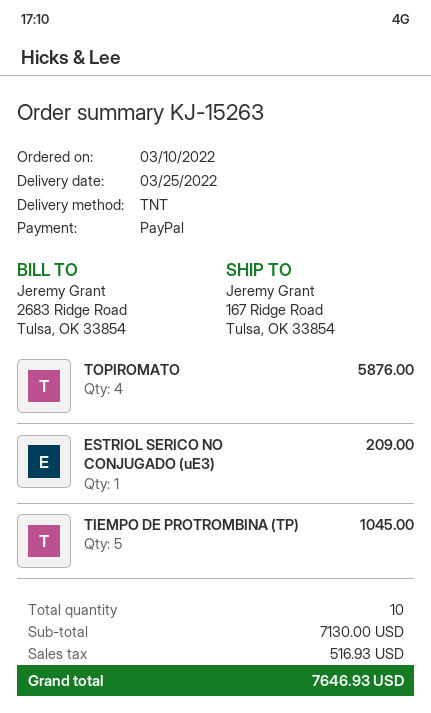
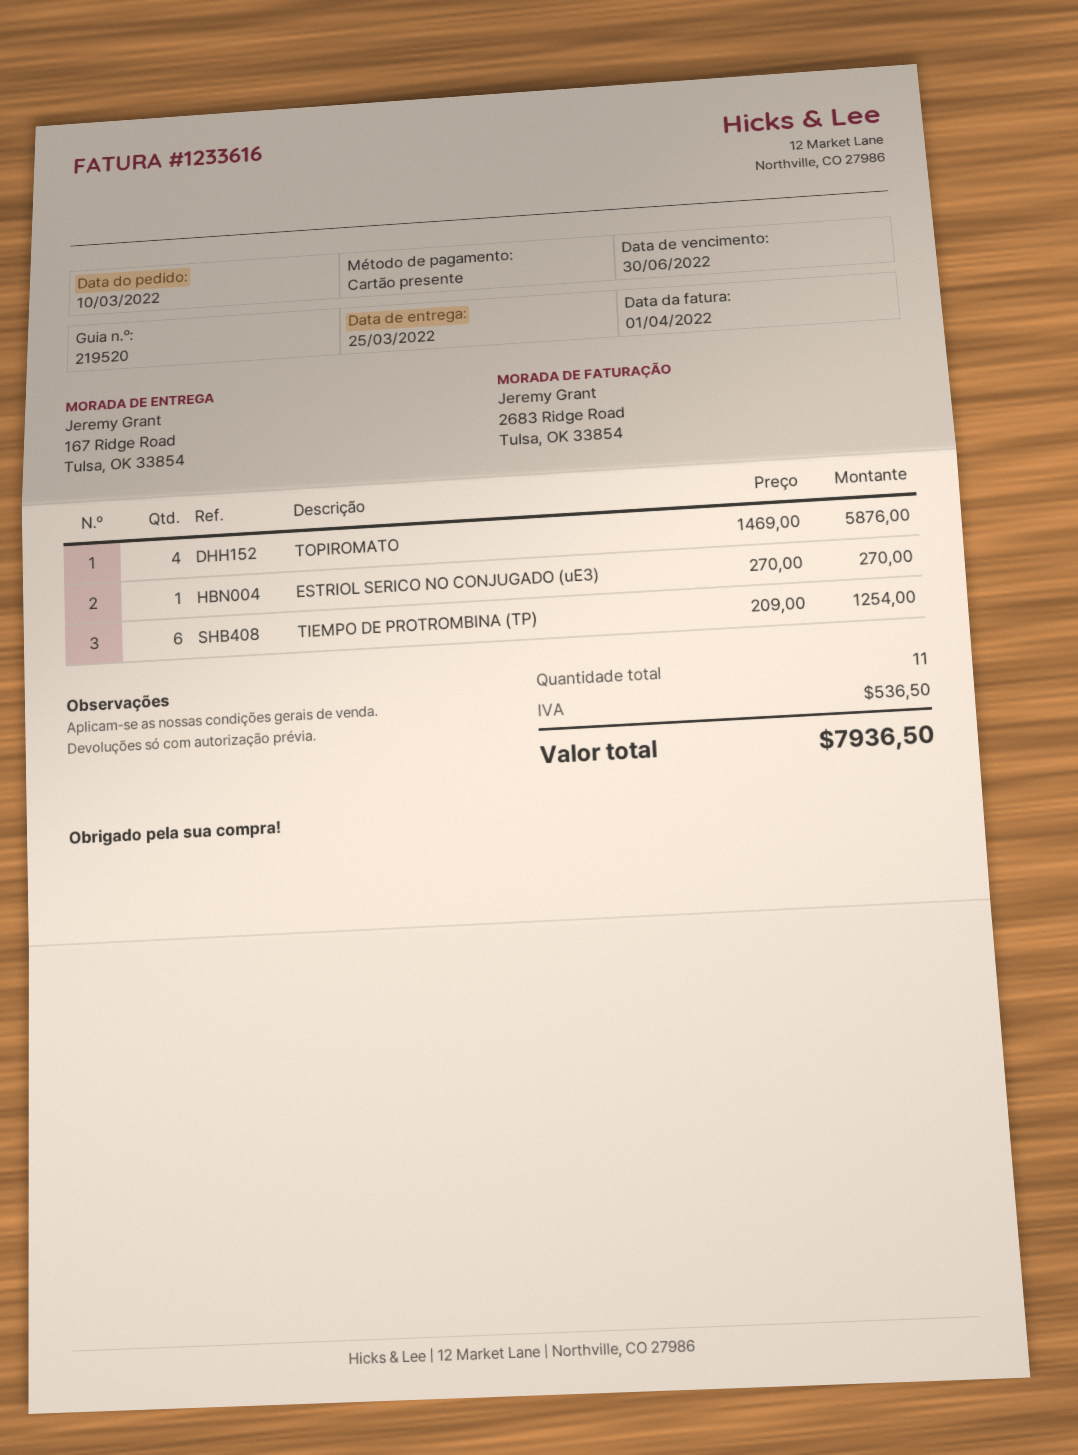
payment method: PayPal -> gift card
ESTRIOL SERICO NO CONJUGADO (uE3): 1 for 209.00 -> 1 for 270.00
TIEMPO DE PROTROMBINA (TP): 5 for 1045.00 -> 6 for 1254.00
total quantity: 10 -> 11
tax: 516.93 -> 536.50
total: 7646.93 -> 7936.50

